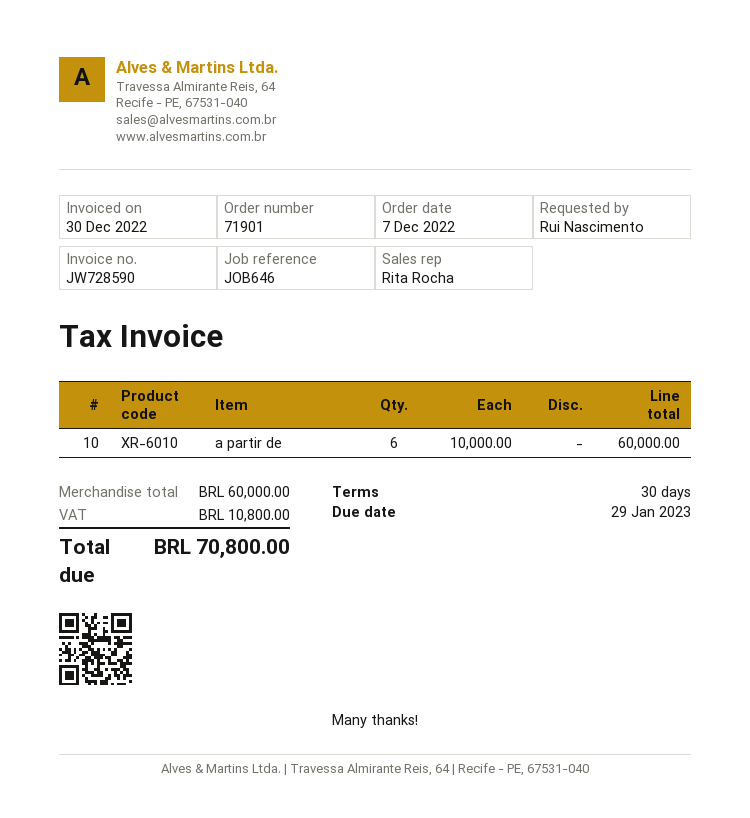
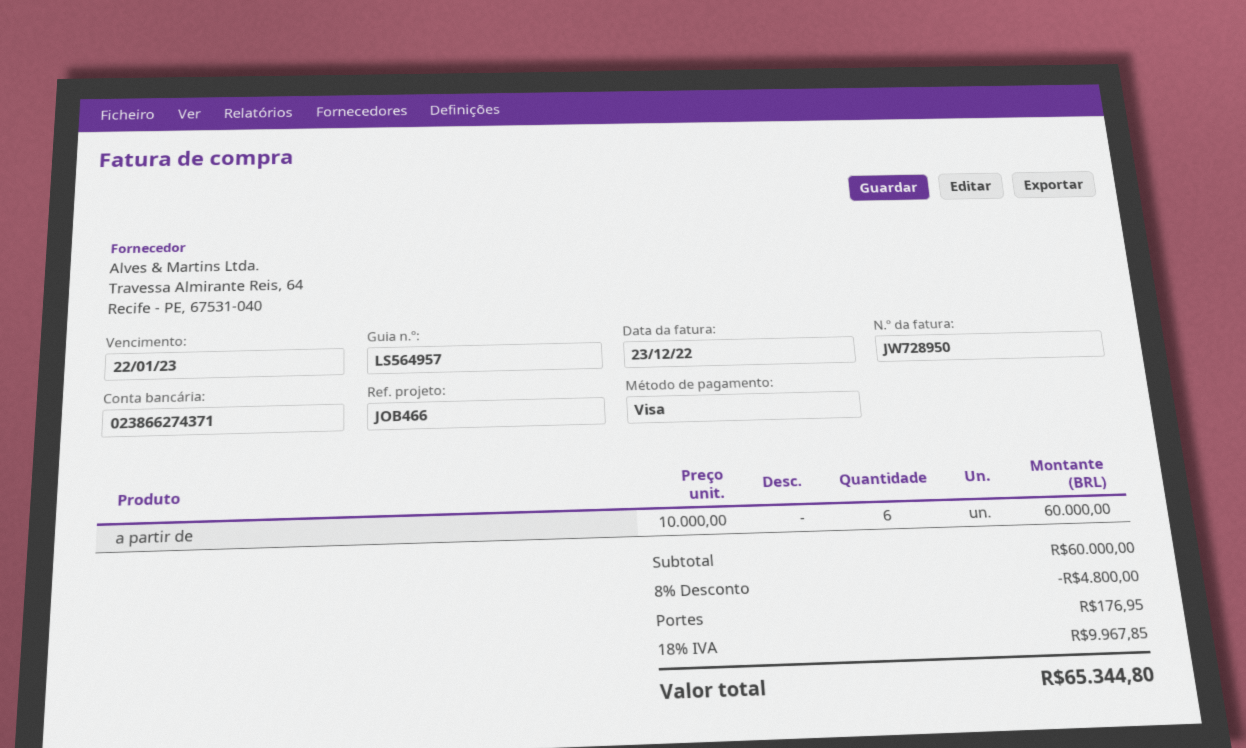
invoice number: JW728590 -> JW728950
invoice date: 2022-12-30 -> 2022-12-23
due date: 2023-01-29 -> 2023-01-22
reference: JOB646 -> JOB466
discount: none -> 8% = 4800.00
shipping: none -> 176.95
tax: 10800.00 -> 9967.85
total: 70800.00 -> 65344.80

